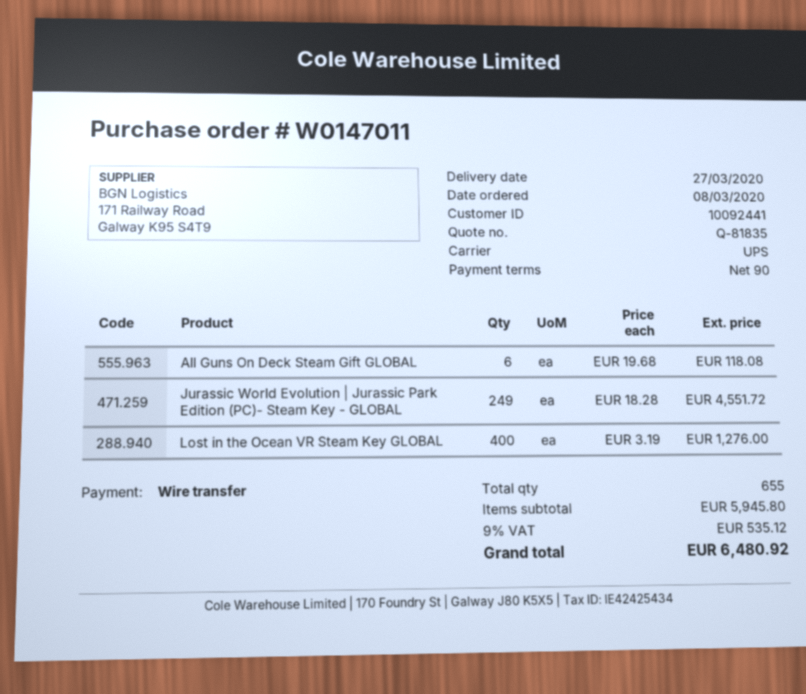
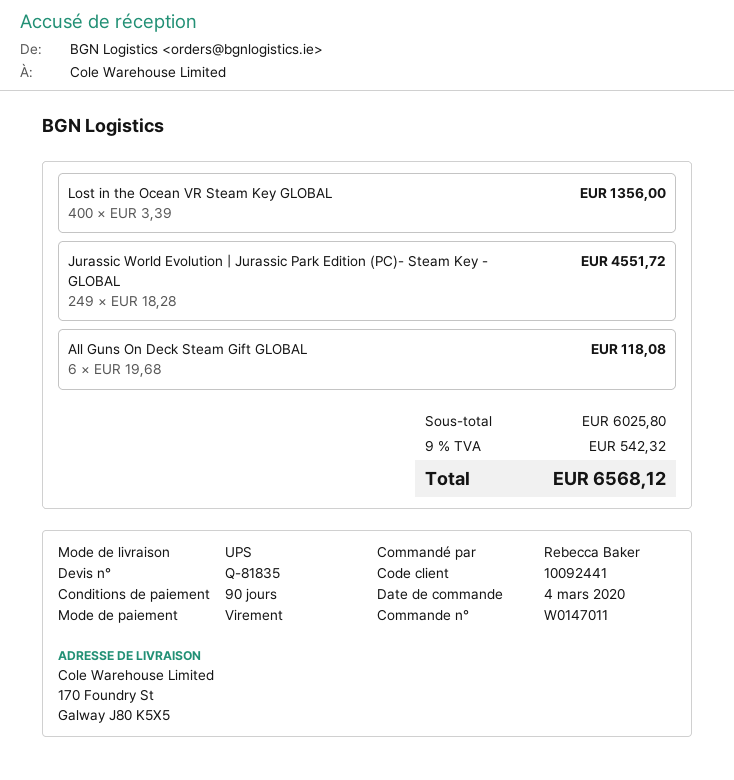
order date: 2020-03-08 -> 2020-03-04
Lost in the Ocean VR Steam Key GLOBAL: 400 x 3.19 = 1276.00 -> 400 x 3.39 = 1356.00
subtotal: 5945.80 -> 6025.80
tax: 9% = 535.12 -> 9% = 542.32
total: 6480.92 -> 6568.12

